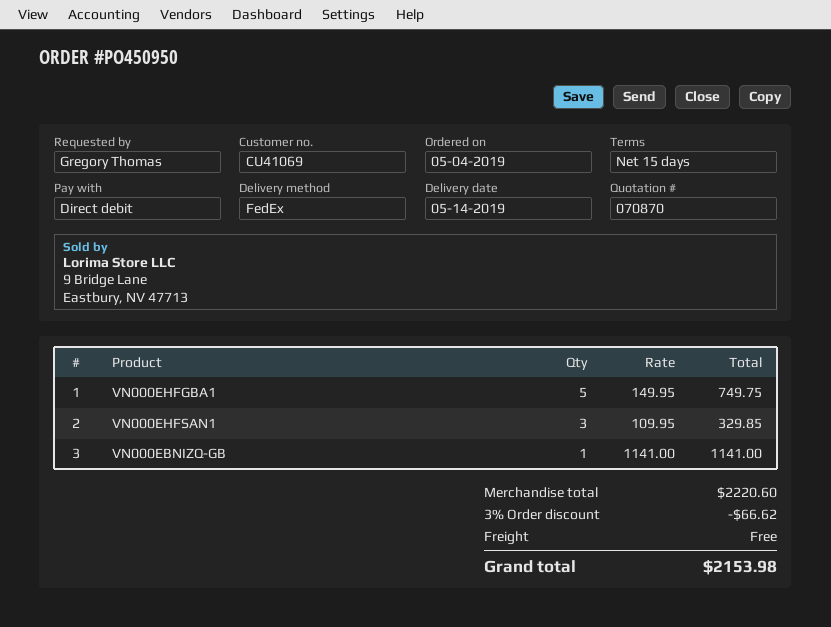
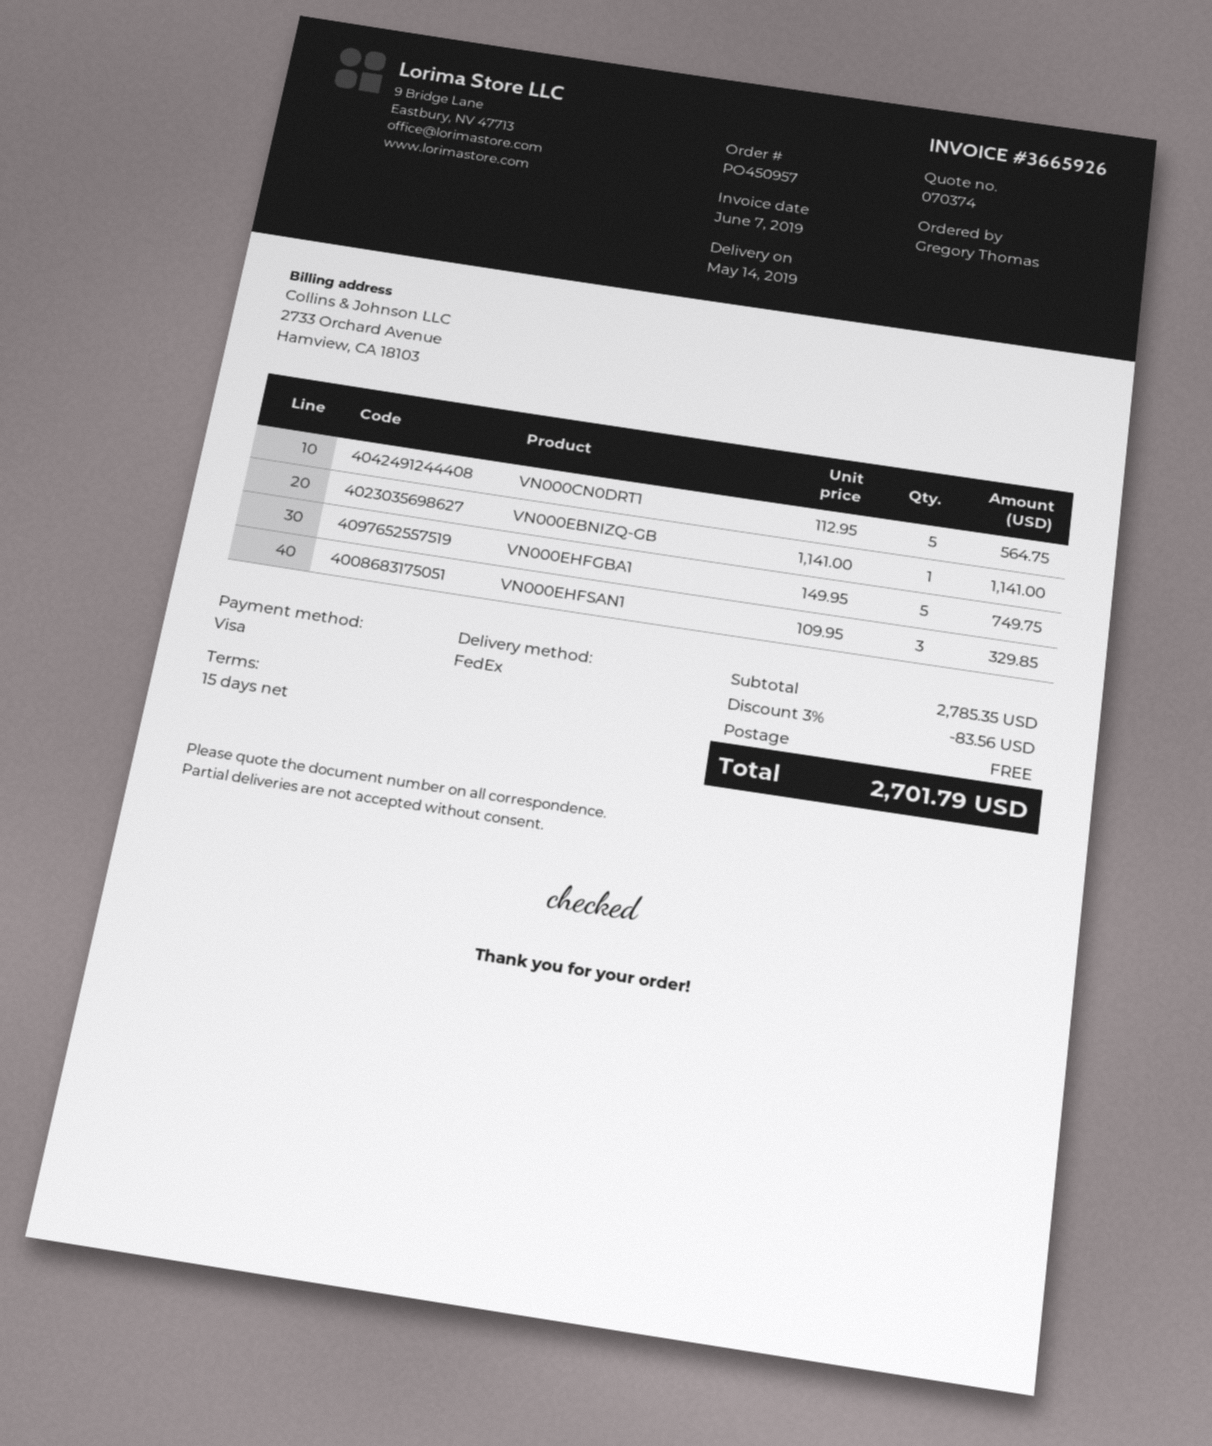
quote number: 070870 -> 070374
order number: PO450950 -> PO450957
payment method: direct debit -> Visa
VN000CN0DRT1: none -> 5 x 112.95 = 564.75
subtotal: 2220.60 -> 2785.35
discount: 3% = 66.62 -> 3% = 83.56
total: 2153.98 -> 2701.79

